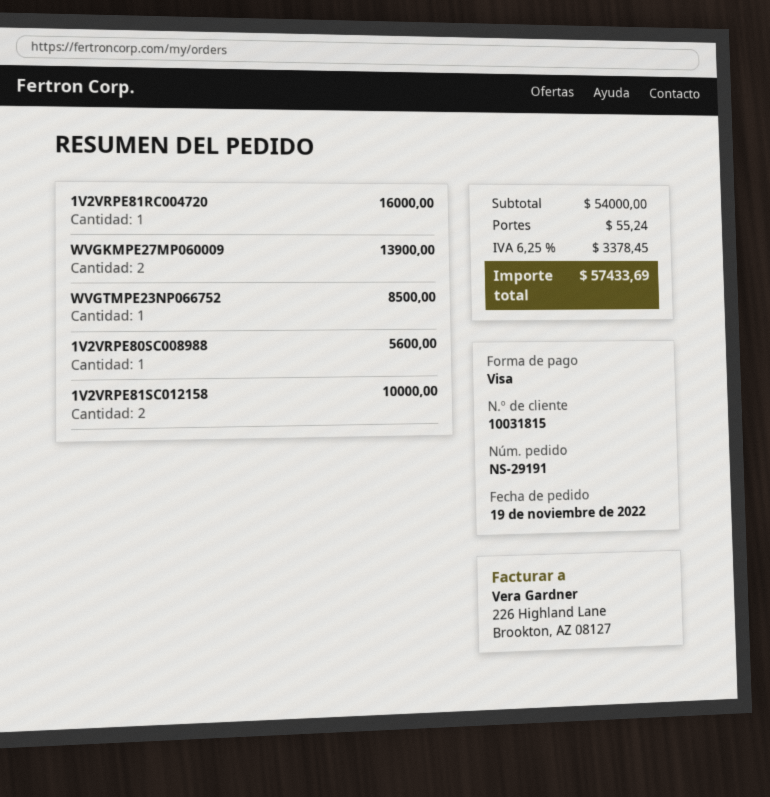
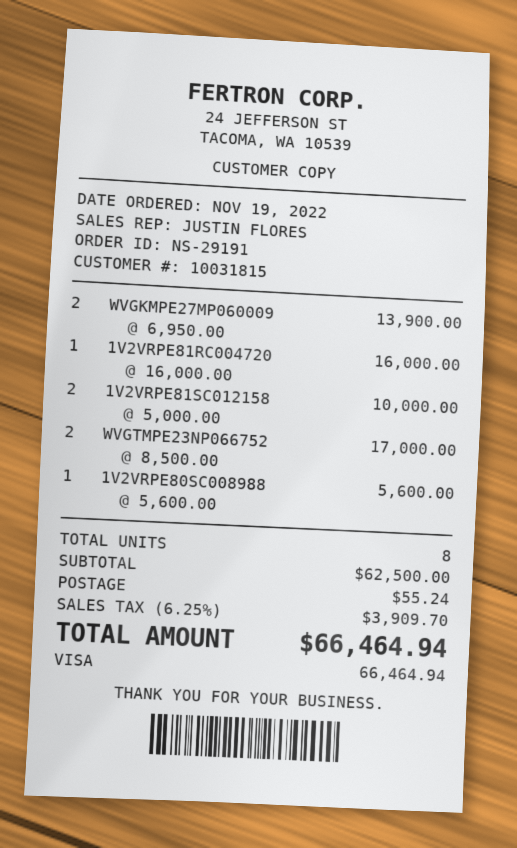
WVGTMPE23NP066752: 1 for 8500.00 -> 2 for 17000.00
subtotal: 54000.00 -> 62500.00
tax: 6.25% = 3378.45 -> 6.25% = 3909.70
total: 57433.69 -> 66464.94

